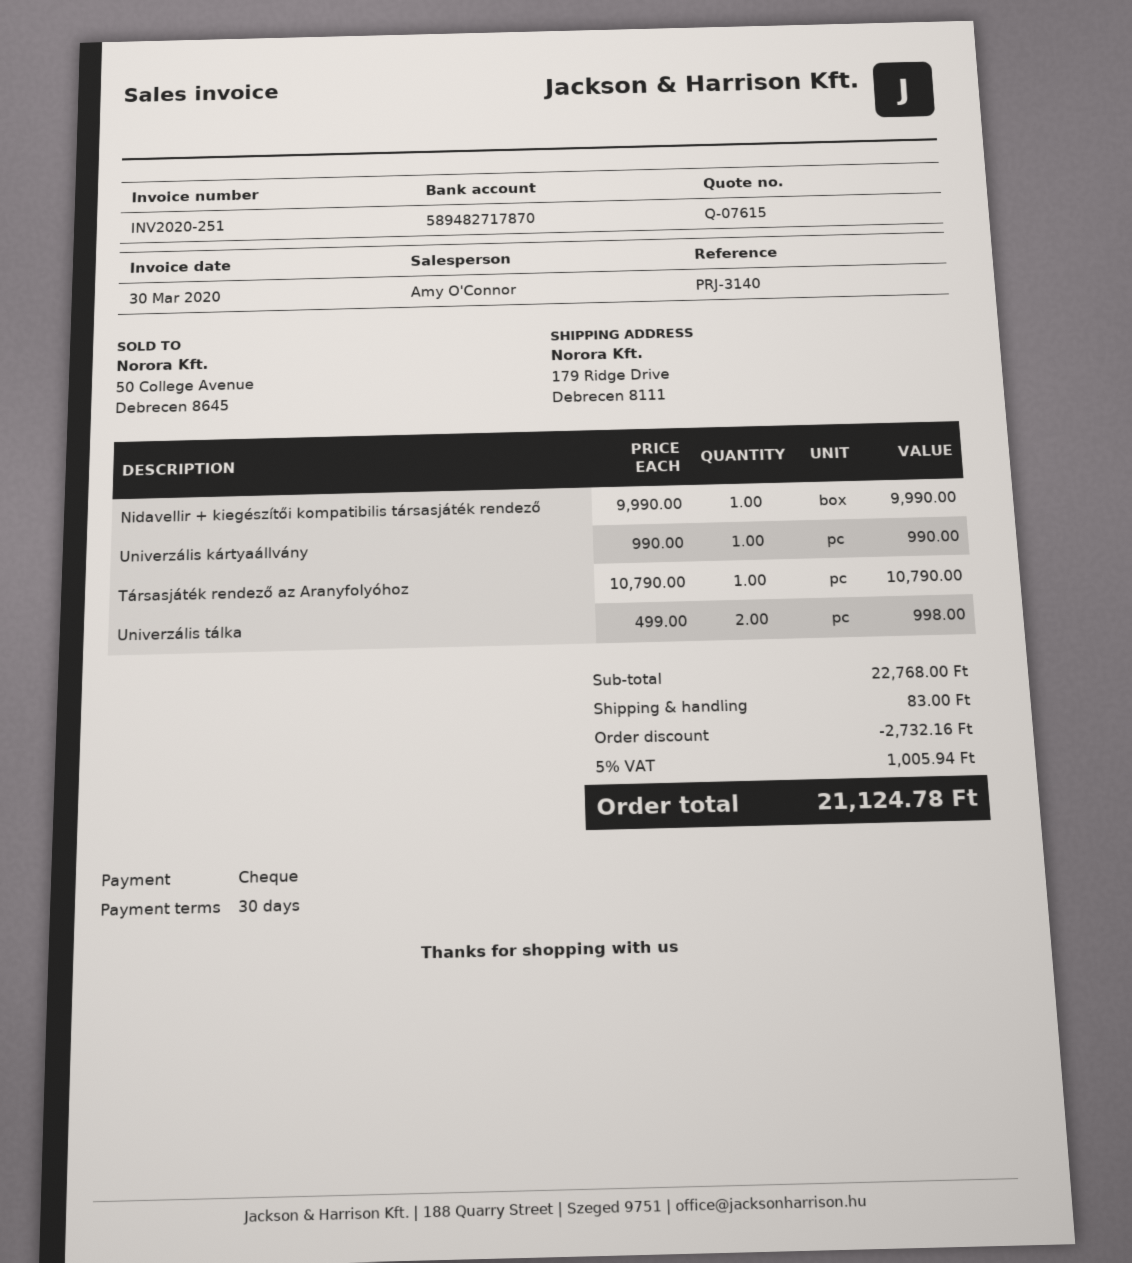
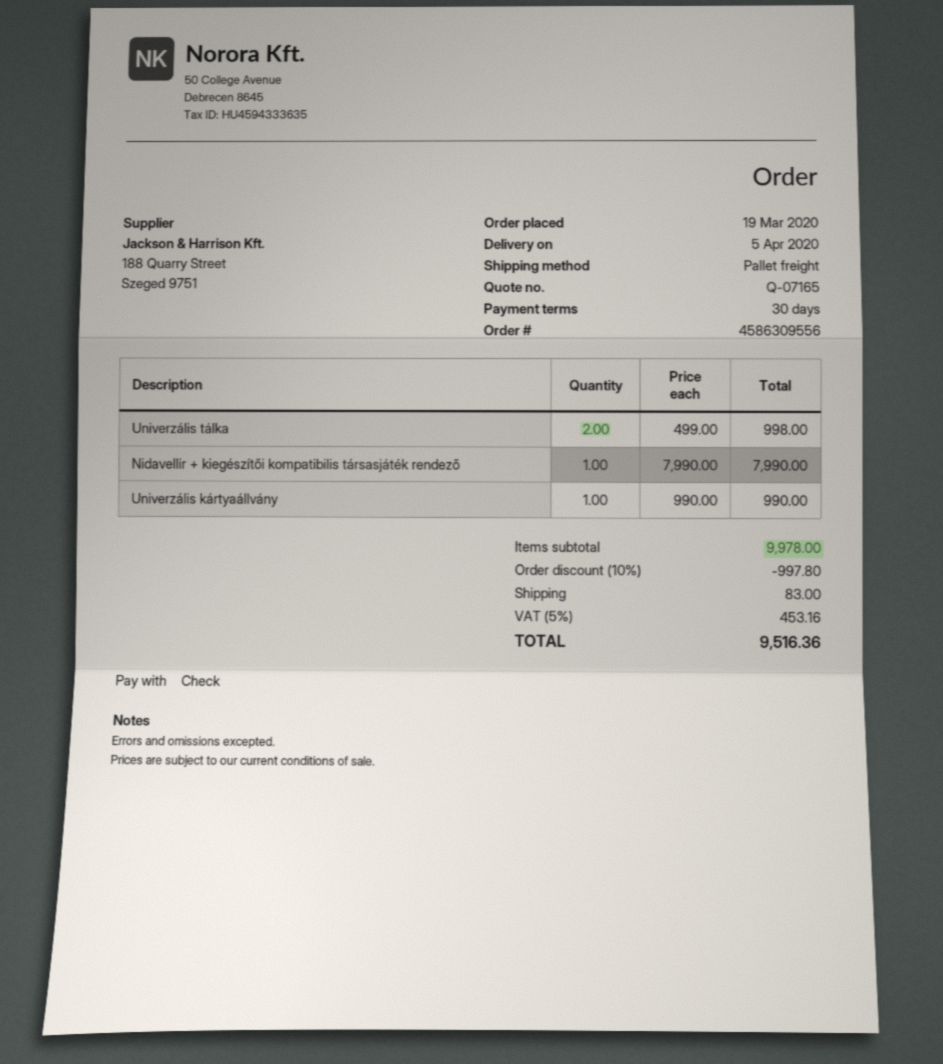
quote number: Q-07615 -> Q-07165
Nidavellir + kiegészítői kompatibilis társasjáték rendező: 1 x 9990.00 = 9990.00 -> 1 x 7990.00 = 7990.00
Társasjáték rendező az Aranyfolyóhoz: 1 x 10790.00 = 10790.00 -> none
subtotal: 22768.00 -> 9978.00
discount: 2732.16 -> 997.80
tax: 5% = 1005.94 -> 5% = 453.16
total: 21124.78 -> 9516.36

